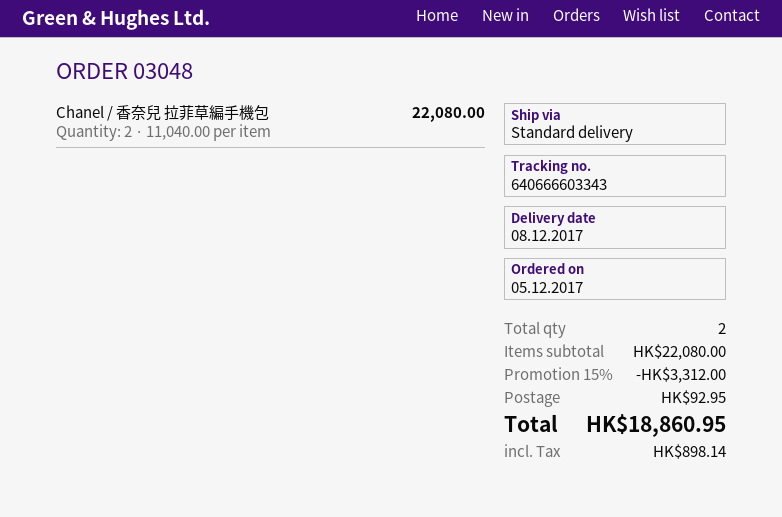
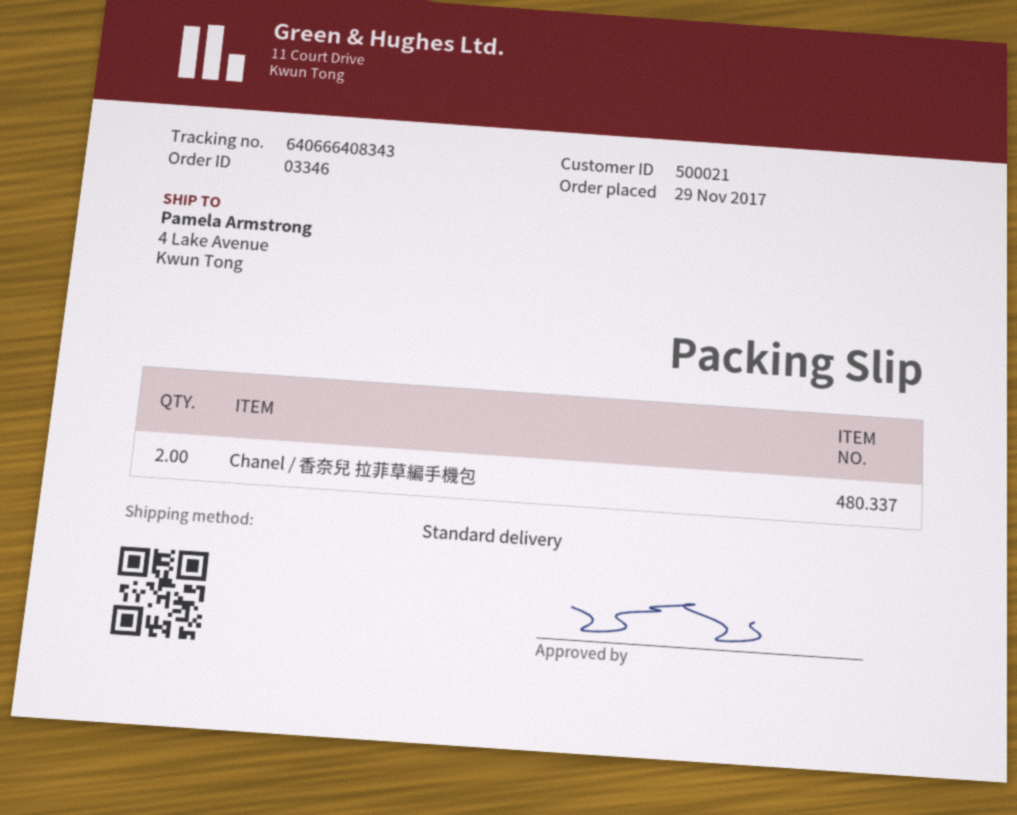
order number: 03048 -> 03346
order date: 2017-12-05 -> 2017-11-29
tracking number: 640666603343 -> 640666408343

